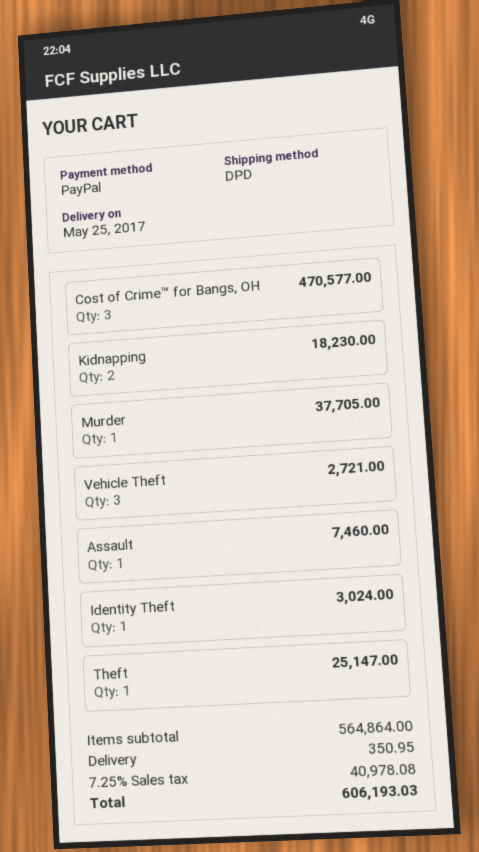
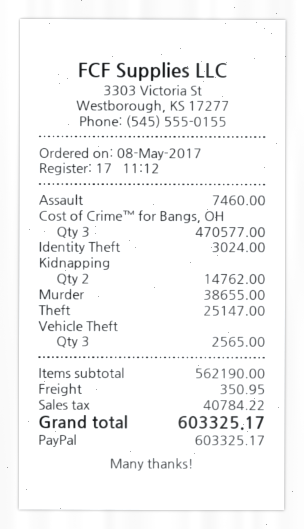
Kidnapping: 2 for 18230.00 -> 2 for 14762.00
Murder: 1 for 37705.00 -> 1 for 38655.00
Vehicle Theft: 3 for 2721.00 -> 3 for 2565.00
subtotal: 564864.00 -> 562190.00
tax: 40978.08 -> 40784.22
total: 606193.03 -> 603325.17

